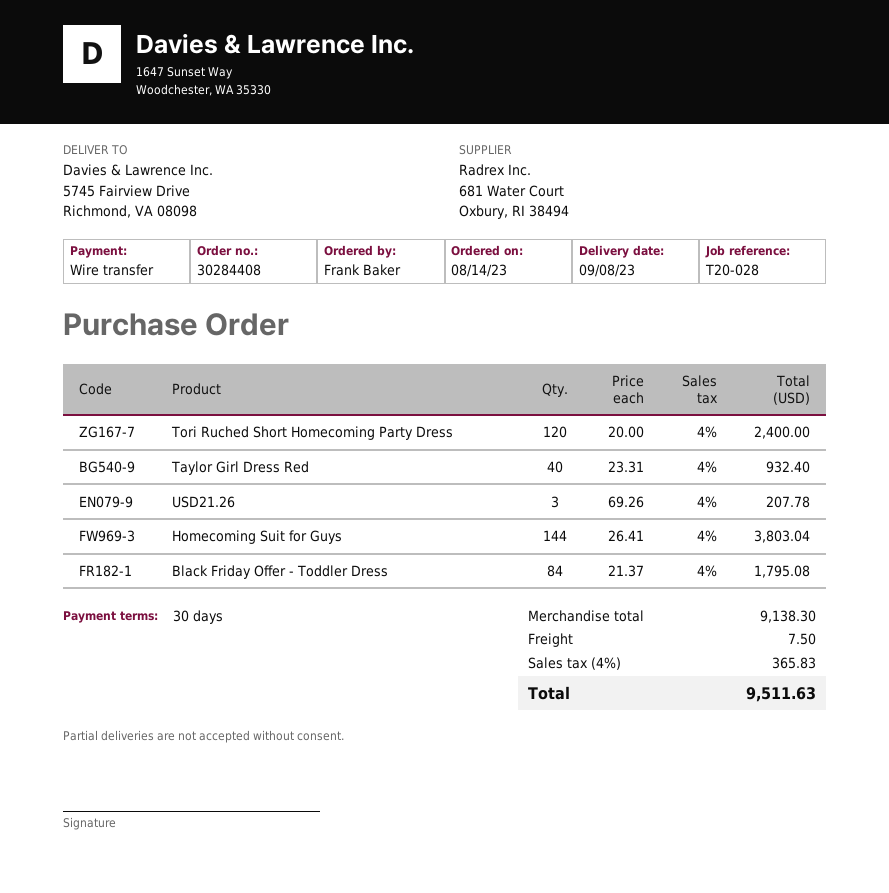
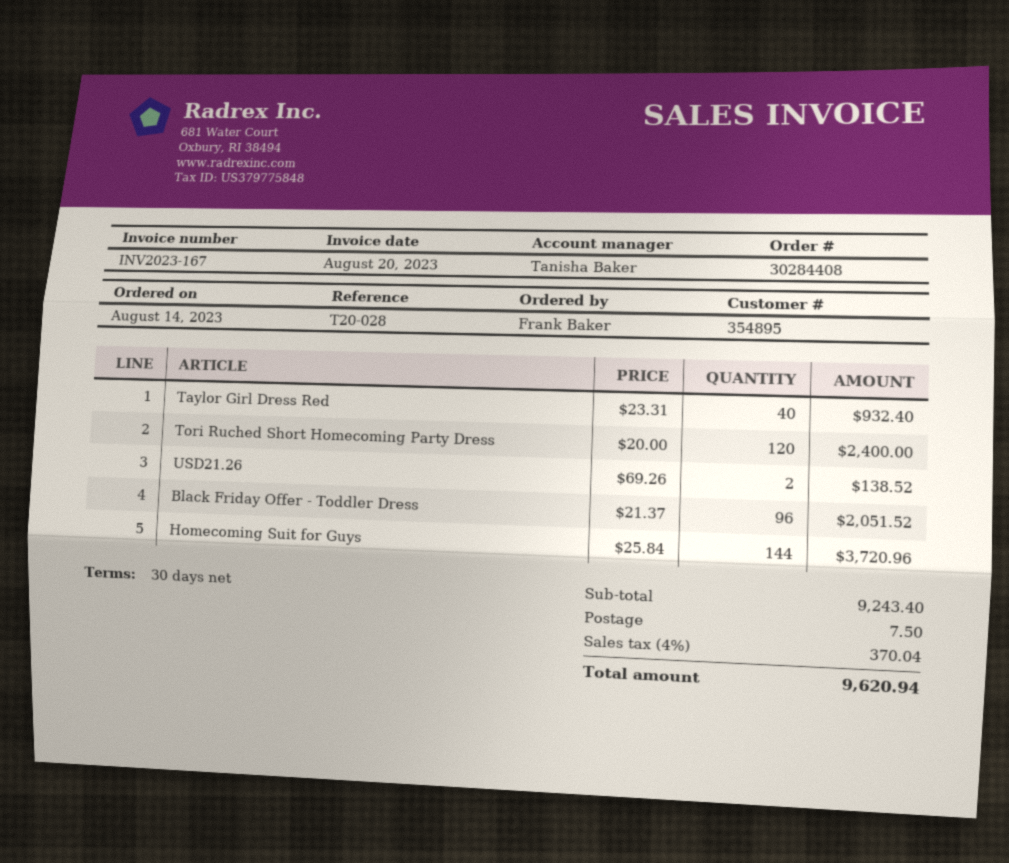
USD21.26: 3 x 69.26 = 207.78 -> 2 x 69.26 = 138.52
Homecoming Suit for Guys: 144 x 26.41 = 3803.04 -> 144 x 25.84 = 3720.96
Black Friday Offer - Toddler Dress: 84 x 21.37 = 1795.08 -> 96 x 21.37 = 2051.52
subtotal: 9138.30 -> 9243.40
tax: 4% = 365.83 -> 4% = 370.04
total: 9511.63 -> 9620.94

